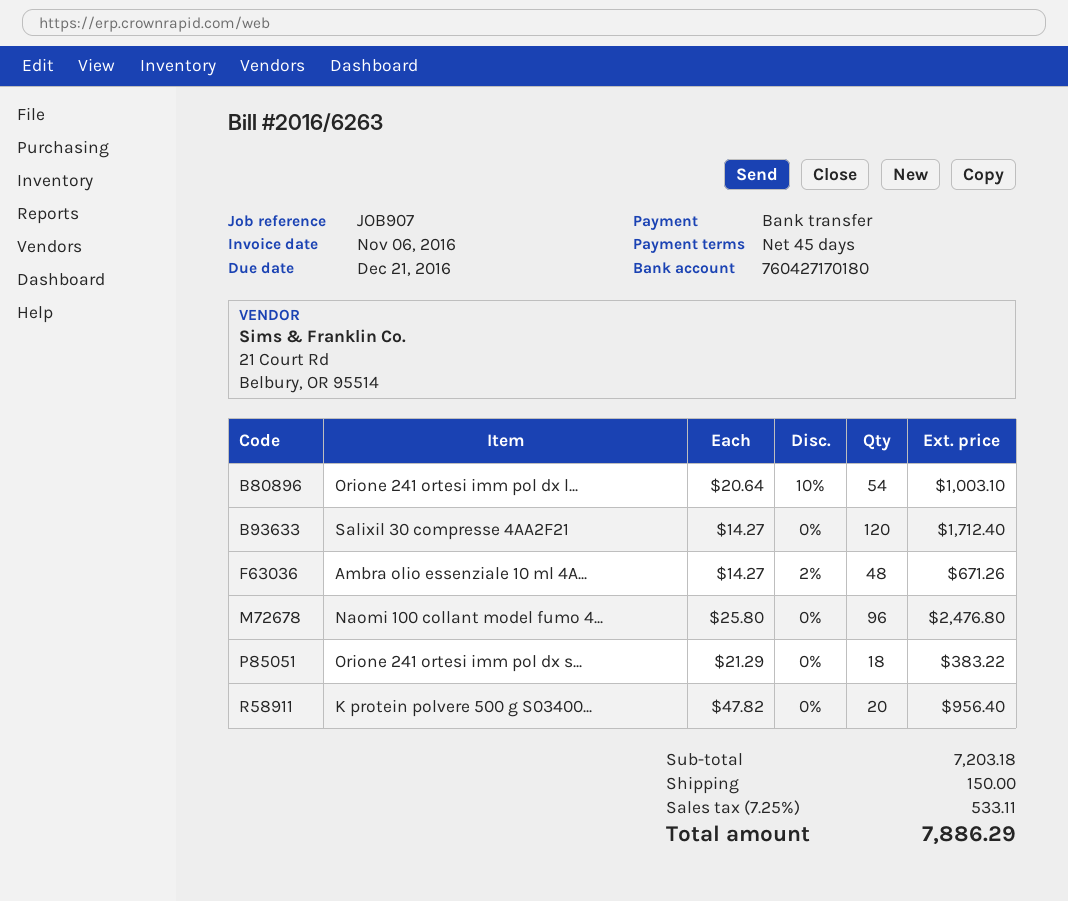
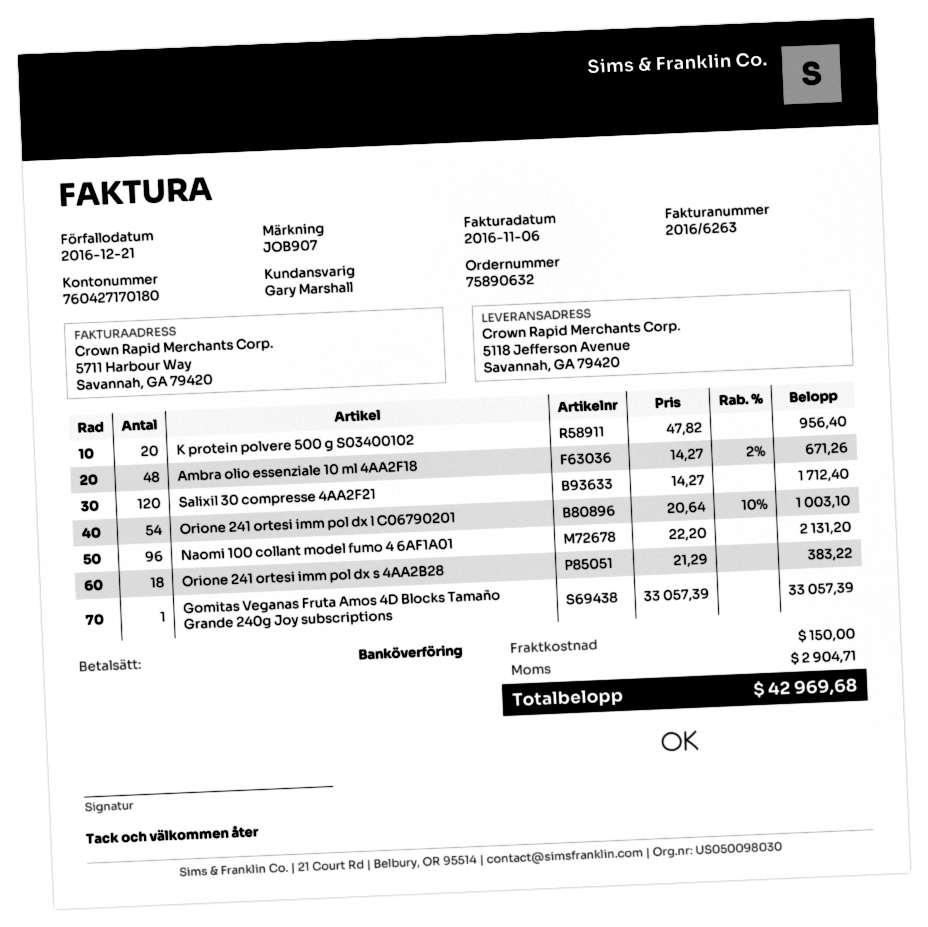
Naomi 100 collant model fumo 4...: 96 x 25.80 = 2476.80 -> 96 x 22.20 = 2131.20
Gomitas Veganas Fruta Amos 4D Blocks Tamaño Grande 240g Joy subscriptions: none -> 1 x 33057.39 = 33057.39
tax: 533.11 -> 2904.71
total: 7886.29 -> 42969.68

